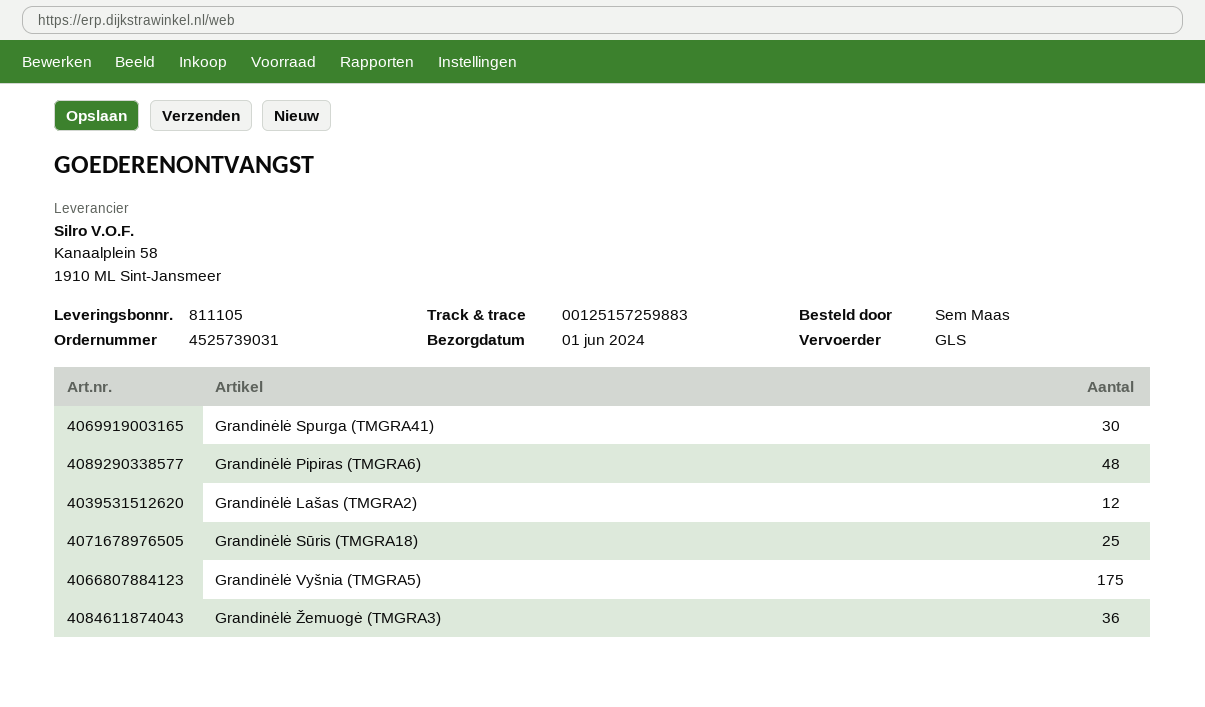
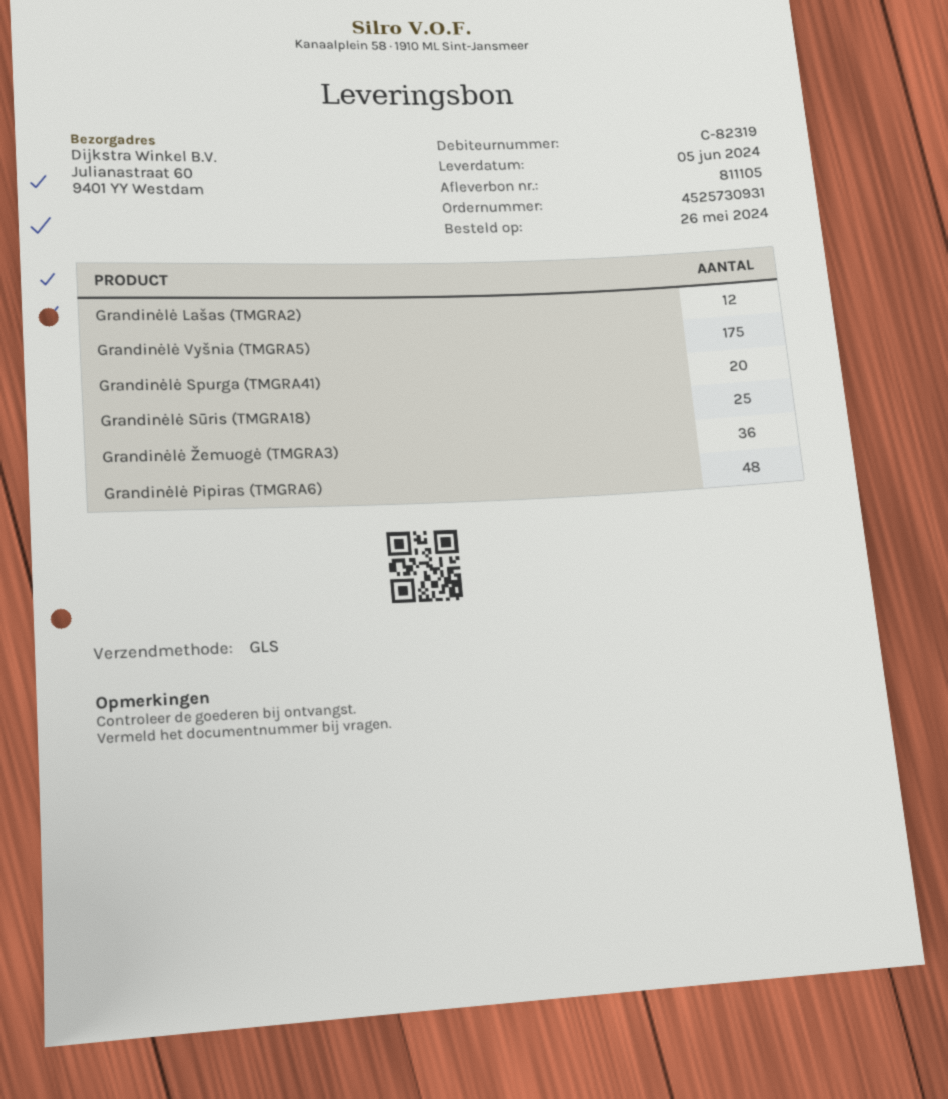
order number: 4525739031 -> 4525730931
delivery date: 2024-06-01 -> 2024-06-05
Grandinėlė Spurga (TMGRA41): 30 -> 20

